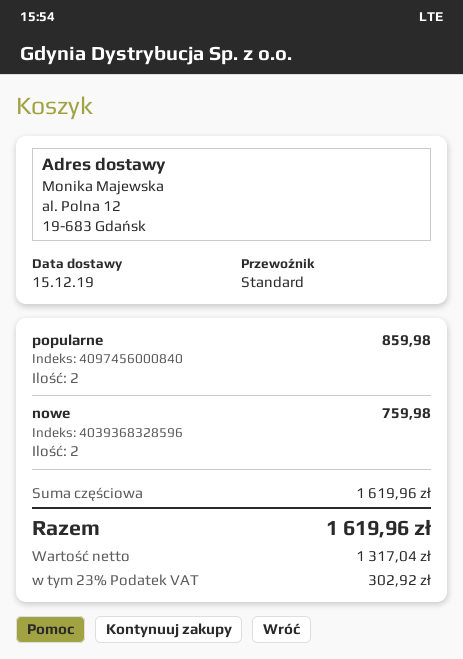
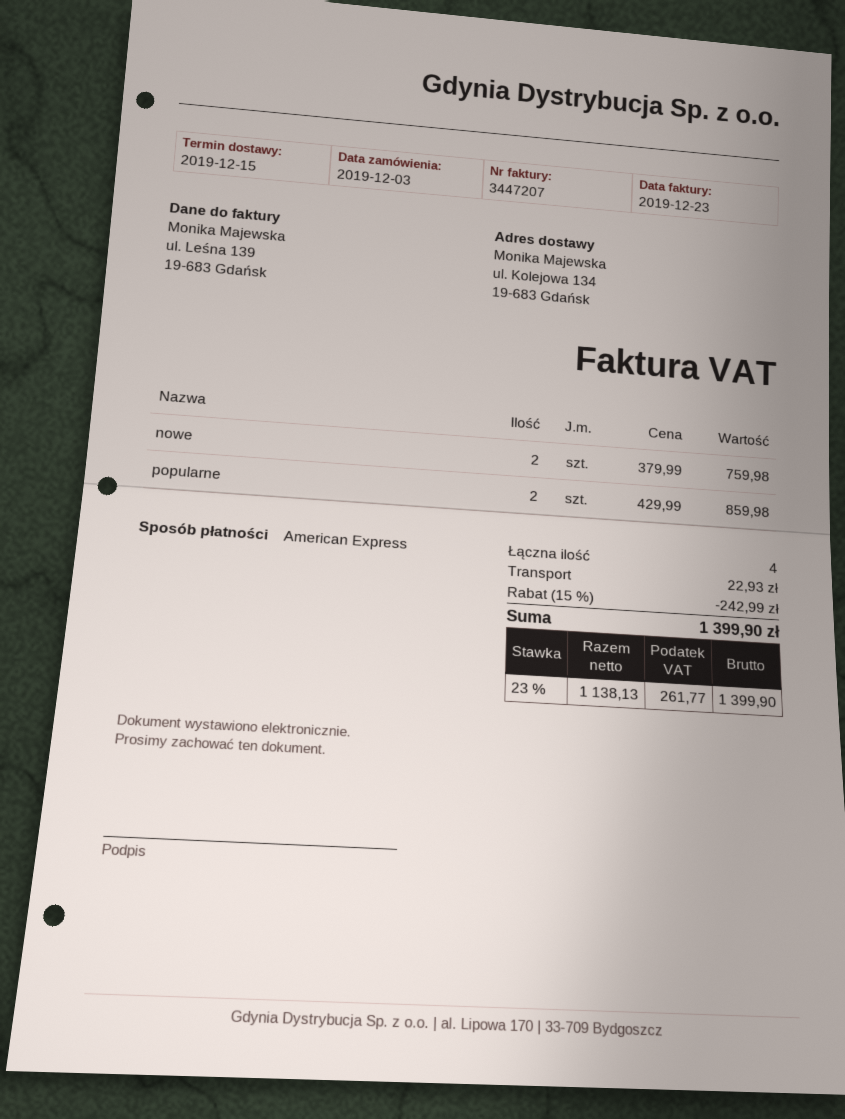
ship to: al. Polna 12, 19-683 Gdańsk -> ul. Kolejowa 134, 19-683 Gdańsk
discount: none -> 15% = 242.99
shipping: none -> 22.93
net: 1317.04 -> 1138.13
tax: 23% = 302.92 -> 23% = 261.77
total: 1619.96 -> 1399.90

